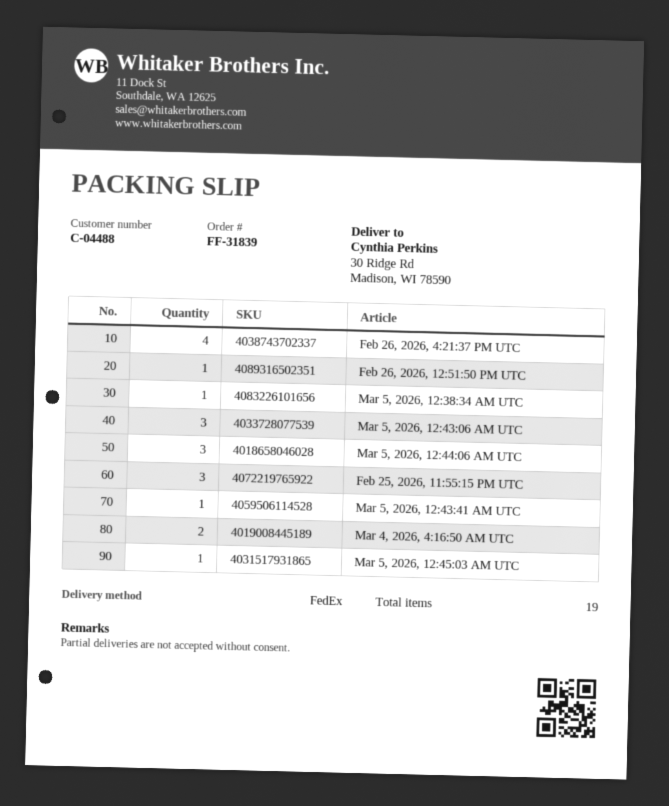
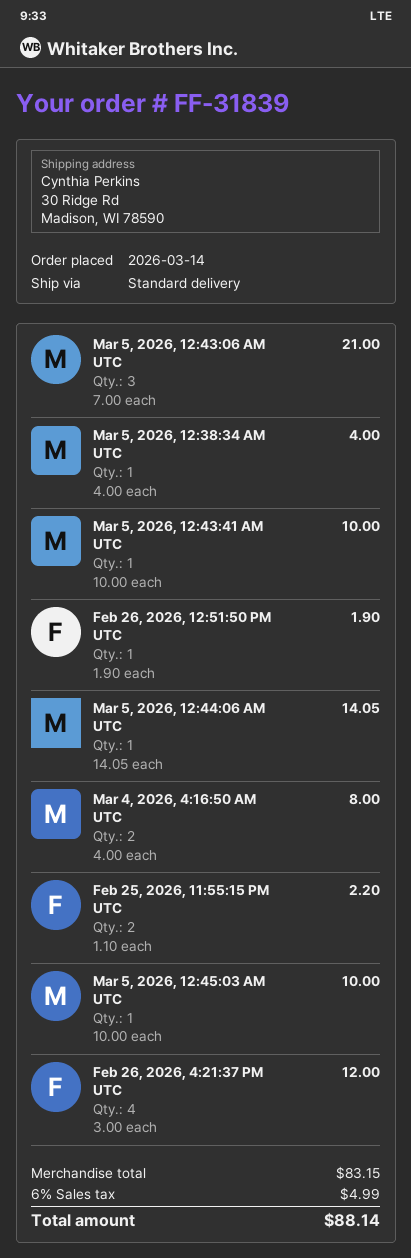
shipping method: FedEx -> standard
Mar 5, 2026, 12:44:06 AM UTC: 3 -> 1
Feb 25, 2026, 11:55:15 PM UTC: 3 -> 2

